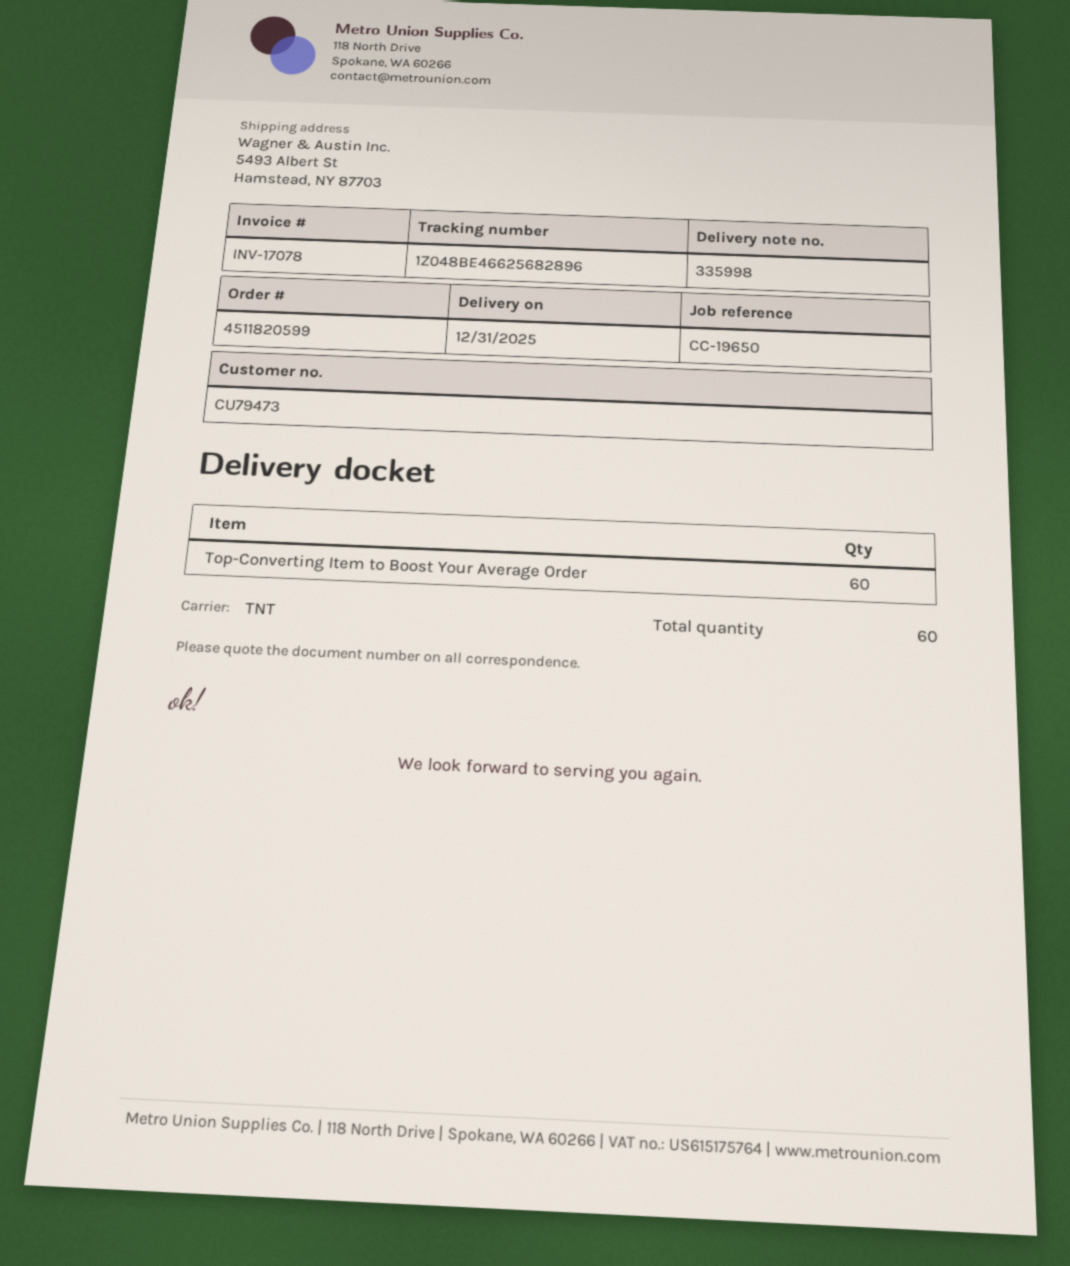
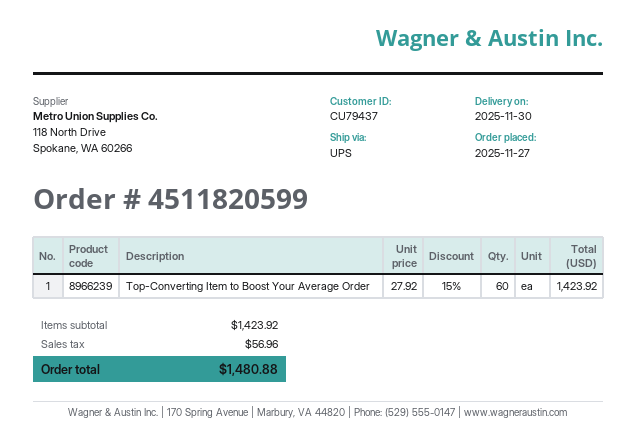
delivery date: 2025-12-31 -> 2025-11-30
customer number: CU79473 -> CU79437
shipping method: TNT -> UPS

